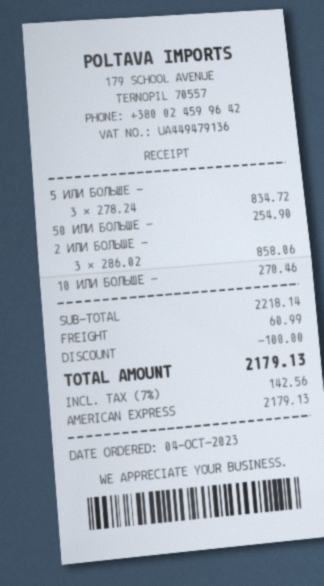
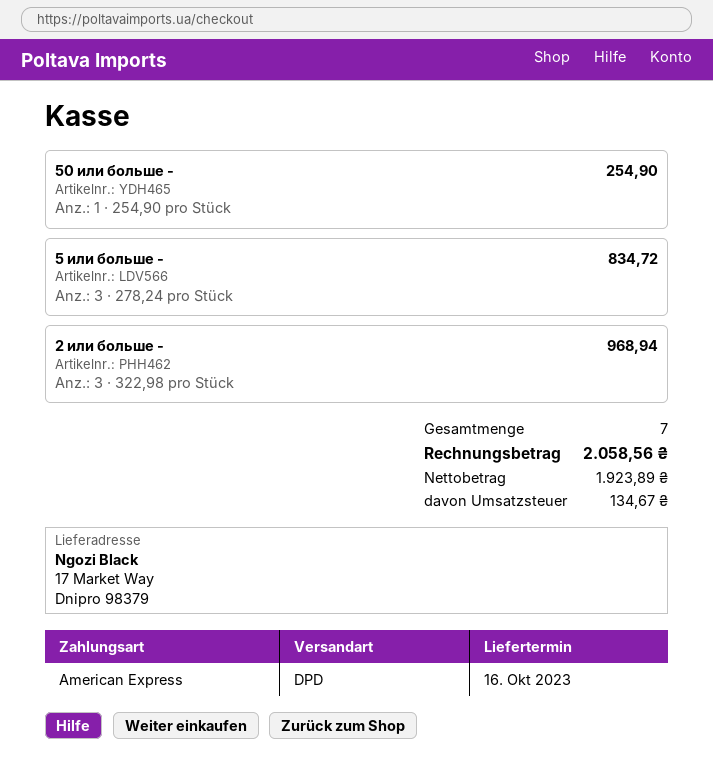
2 ИЛИ БОЛЬШЕ -: 3 x 286.02 = 858.06 -> 3 x 322.98 = 968.94
10 ИЛИ БОЛЬШЕ -: 1 x 270.46 = 270.46 -> none
discount: 100.00 -> none
shipping: 60.99 -> none
tax: 142.56 -> 134.67
total: 2179.13 -> 2058.56

